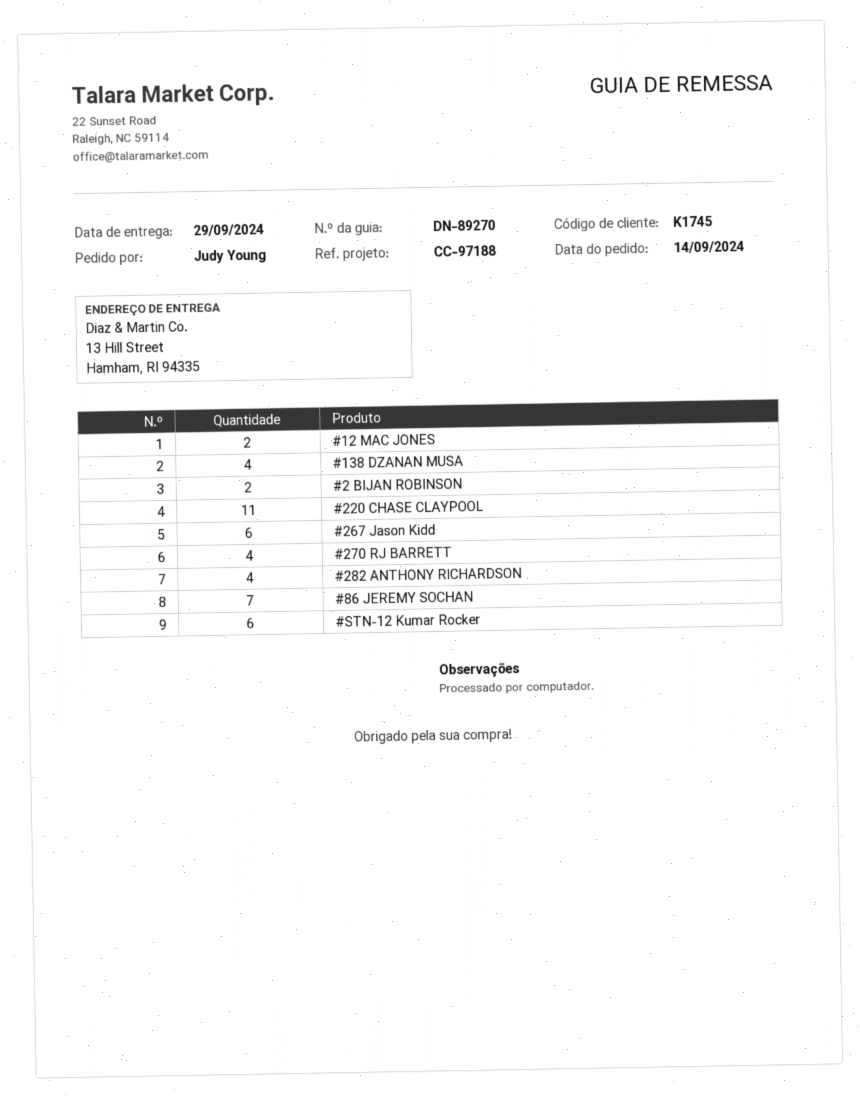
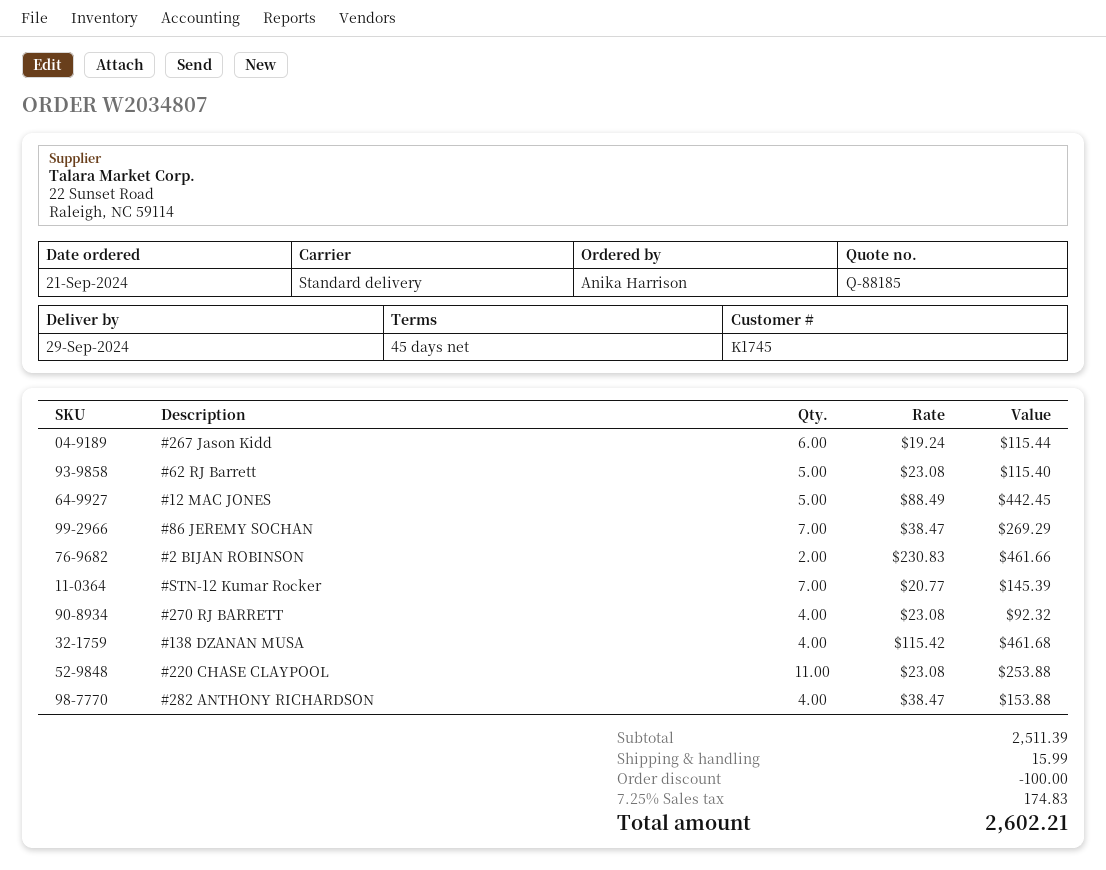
order date: 2024-09-14 -> 2024-09-21
ordered by: Judy Young -> Anika Harrison
#12 MAC JONES: 2 -> 5
#STN-12 Kumar Rocker: 6 -> 7
#62 RJ Barrett: none -> 5

